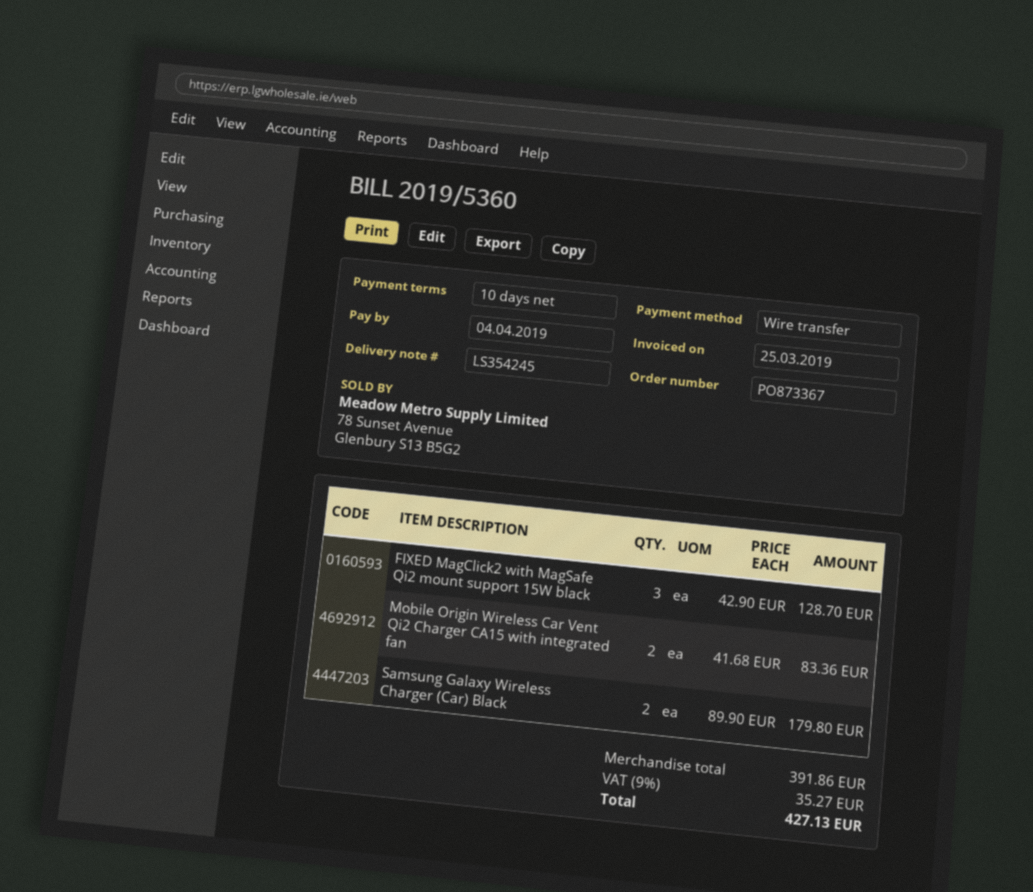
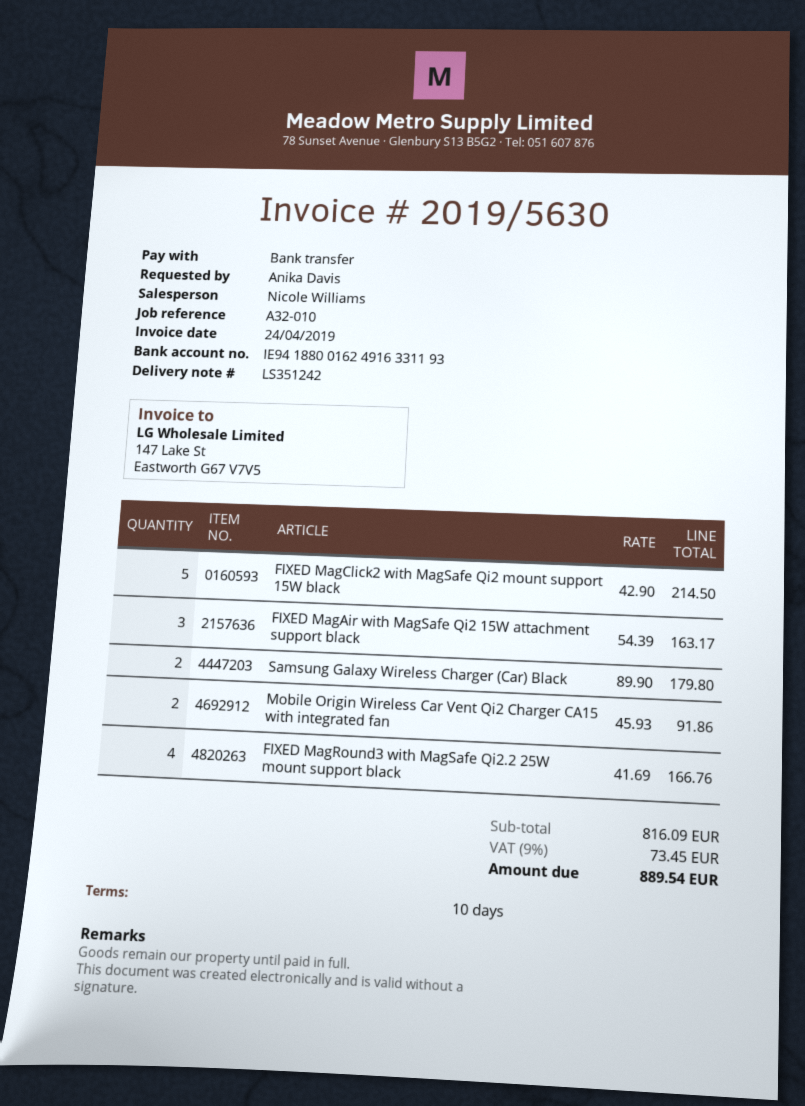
delivery note number: LS354245 -> LS351242
invoice number: 2019/5360 -> 2019/5630
invoice date: 2019-03-25 -> 2019-04-24
FIXED MagClick2 with MagSafe Qi2 mount support 15W black: 3 x 42.90 = 128.70 -> 5 x 42.90 = 214.50
Mobile Origin Wireless Car Vent Qi2 Charger CA15 with integrated fan: 2 x 41.68 = 83.36 -> 2 x 45.93 = 91.86
FIXED MagAir with MagSafe Qi2 15W attachment support black: none -> 3 x 54.39 = 163.17
FIXED MagRound3 with MagSafe Qi2.2 25W mount support black: none -> 4 x 41.69 = 166.76
subtotal: 391.86 -> 816.09
tax: 9% = 35.27 -> 9% = 73.45
total: 427.13 -> 889.54

